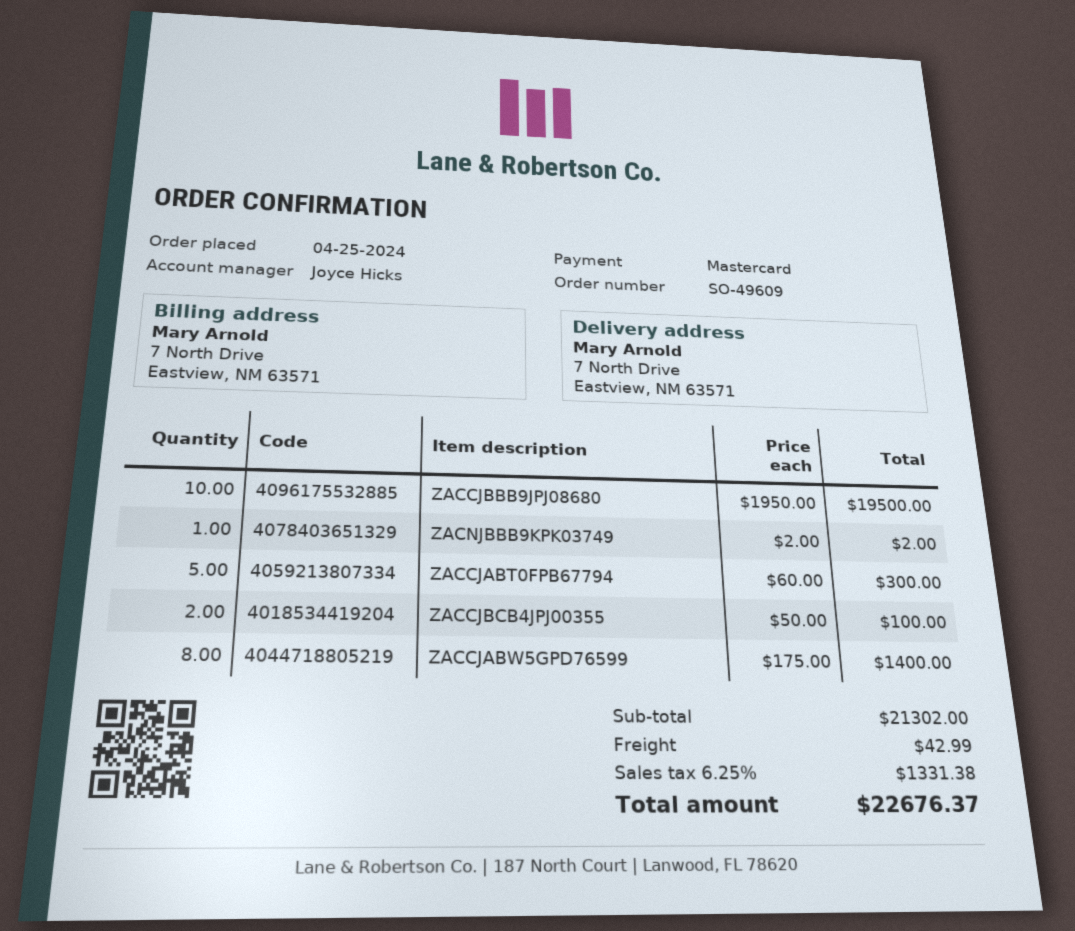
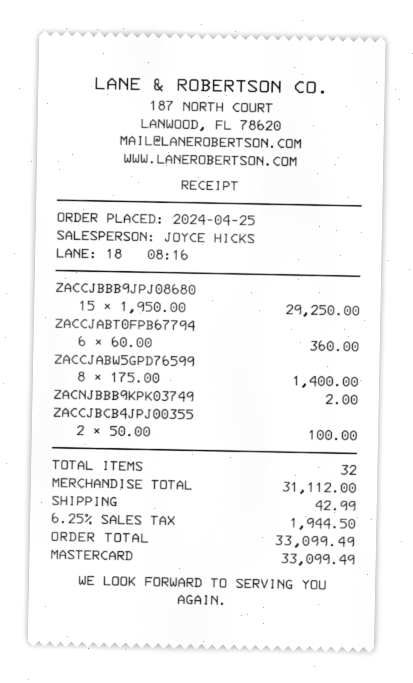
ZACCJBBB9JPJ08680: 10 x 1950.00 = 19500.00 -> 15 x 1950.00 = 29250.00
ZACCJABT0FPB67794: 5 x 60.00 = 300.00 -> 6 x 60.00 = 360.00
subtotal: 21302.00 -> 31112.00
tax: 6.25% = 1331.38 -> 6.25% = 1944.50
total: 22676.37 -> 33099.49

